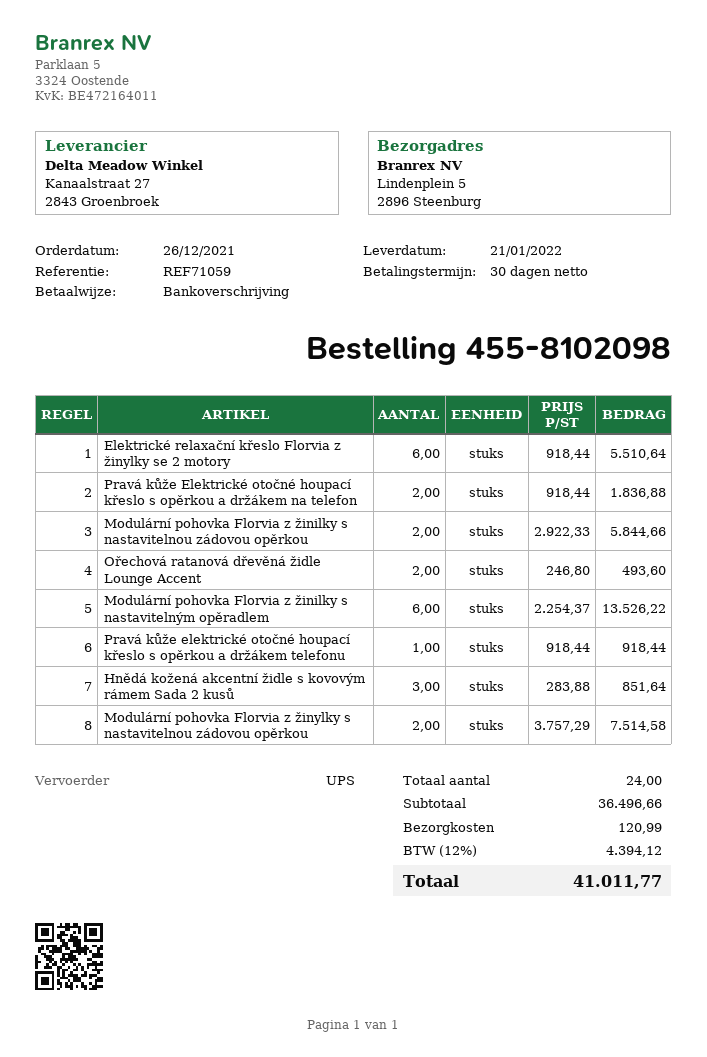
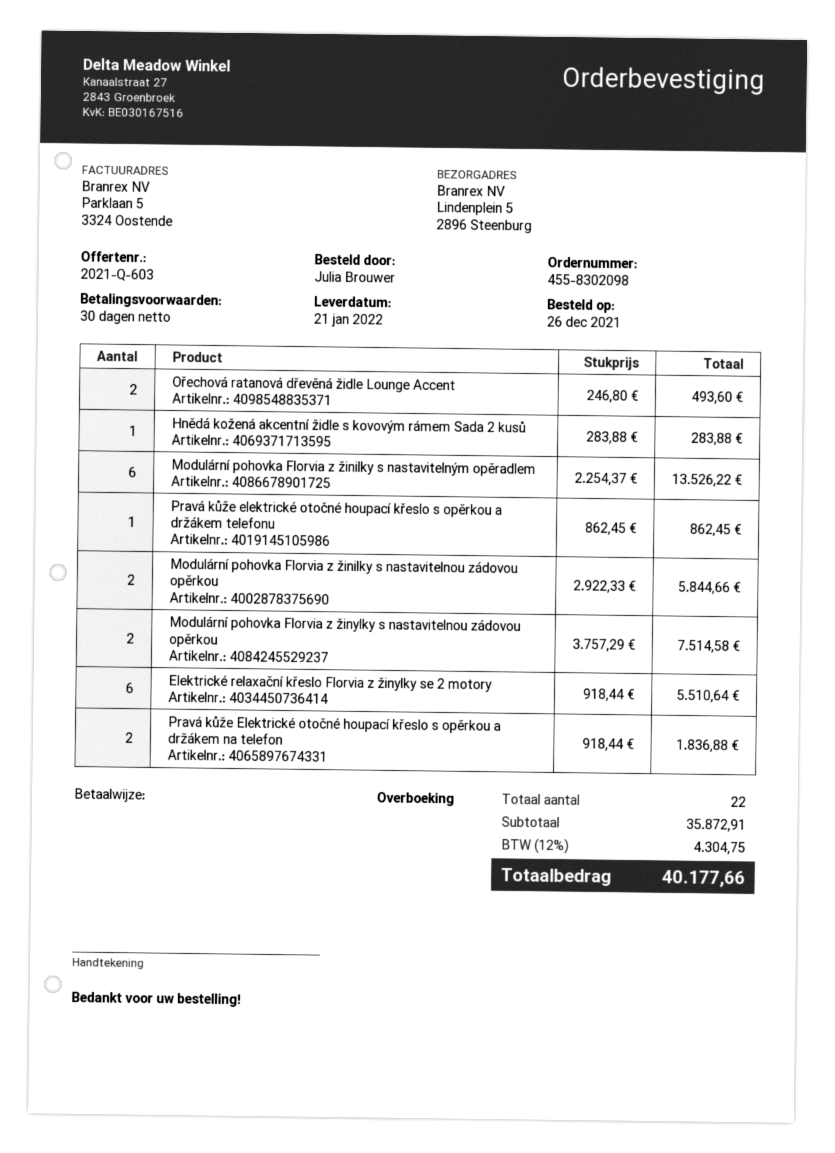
order number: 455-8102098 -> 455-8302098
Pravá kůže elektrické otočné houpací křeslo s opěrkou a držákem telefonu: 1 x 918.44 = 918.44 -> 1 x 862.45 = 862.45
Hnědá kožená akcentní židle s kovovým rámem Sada 2 kusů: 3 x 283.88 = 851.64 -> 1 x 283.88 = 283.88
total quantity: 24 -> 22
subtotal: 36496.66 -> 35872.91
shipping: 120.99 -> none
tax: 12% = 4394.12 -> 12% = 4304.75
total: 41011.77 -> 40177.66

